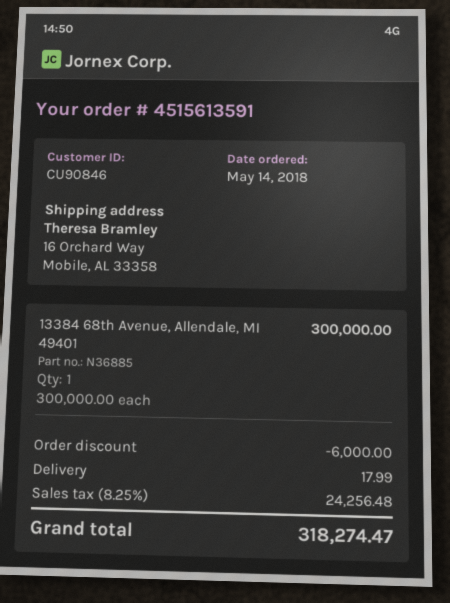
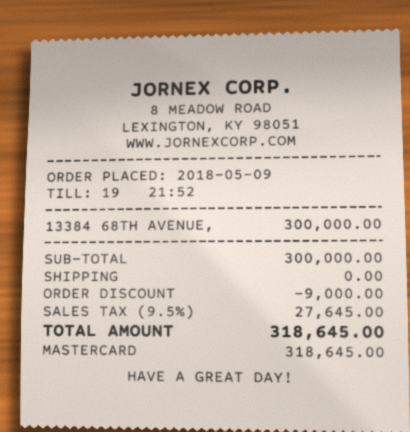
order date: 2018-05-14 -> 2018-05-09
discount: 6000.00 -> 9000.00
shipping: 17.99 -> 0.00
tax: 8.25% = 24256.48 -> 9.5% = 27645.00
total: 318274.47 -> 318645.00

